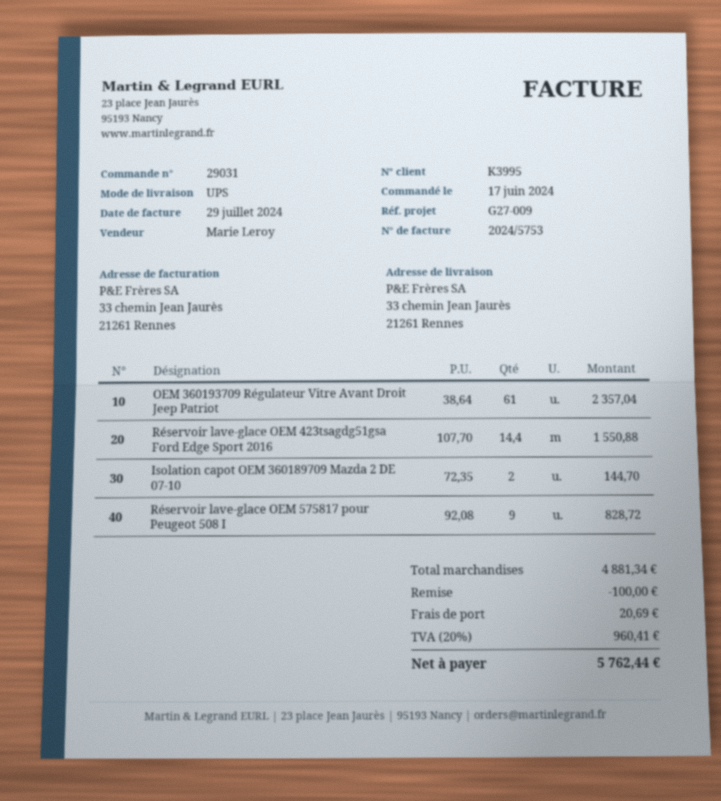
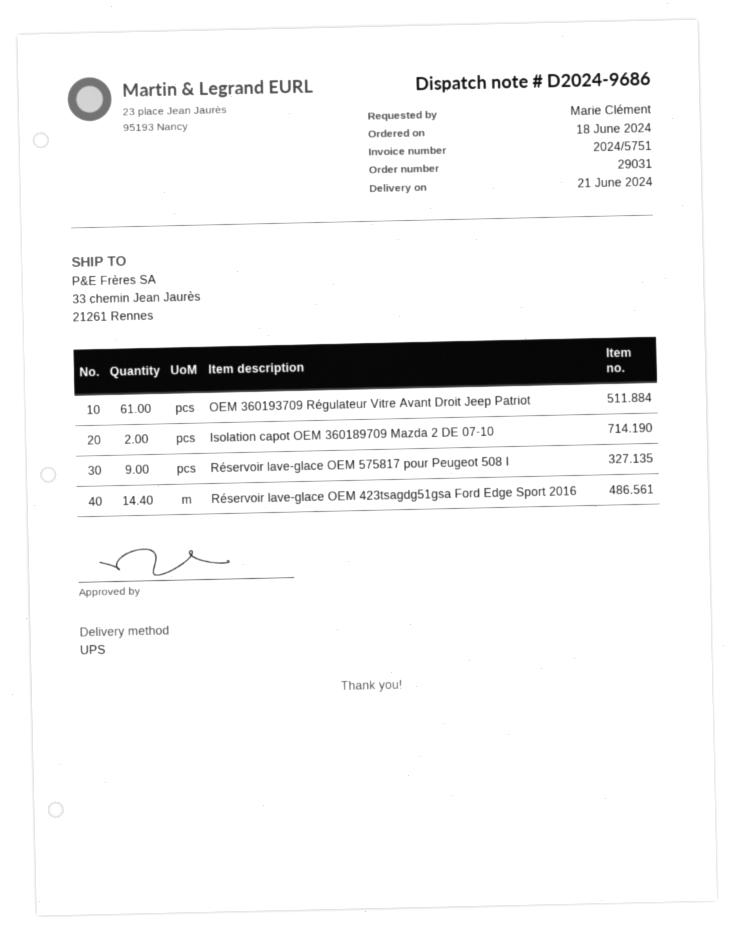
order date: 2024-06-17 -> 2024-06-18
invoice number: 2024/5753 -> 2024/5751

